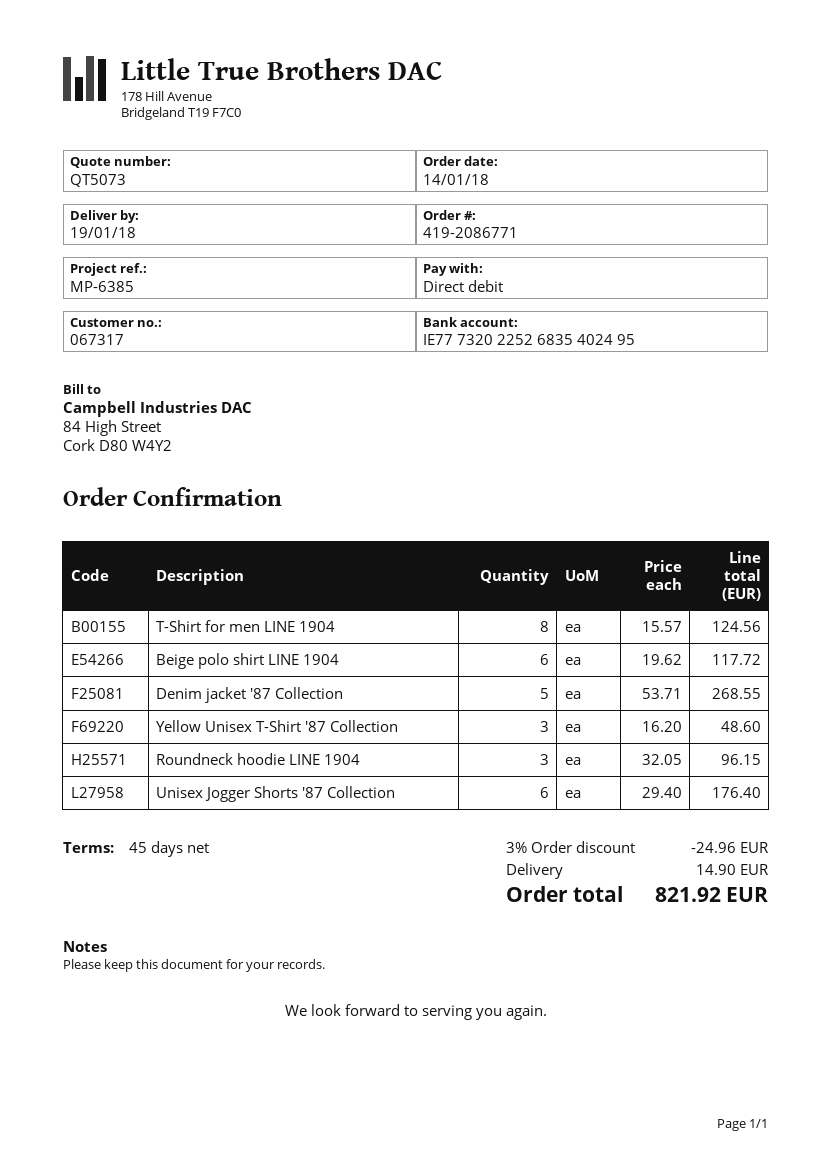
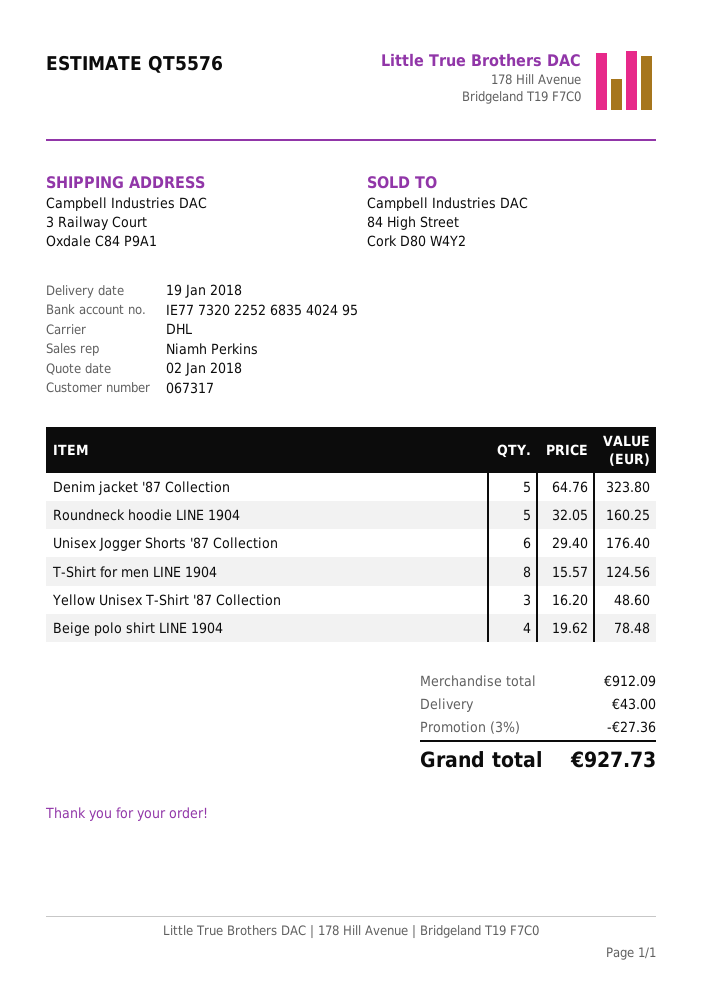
quote number: QT5073 -> QT5576
Beige polo shirt LINE 1904: 6 x 19.62 = 117.72 -> 4 x 19.62 = 78.48
Denim jacket '87 Collection: 5 x 53.71 = 268.55 -> 5 x 64.76 = 323.80
Roundneck hoodie LINE 1904: 3 x 32.05 = 96.15 -> 5 x 32.05 = 160.25
discount: 3% = 24.96 -> 3% = 27.36
shipping: 14.90 -> 43.00
total: 821.92 -> 927.73

